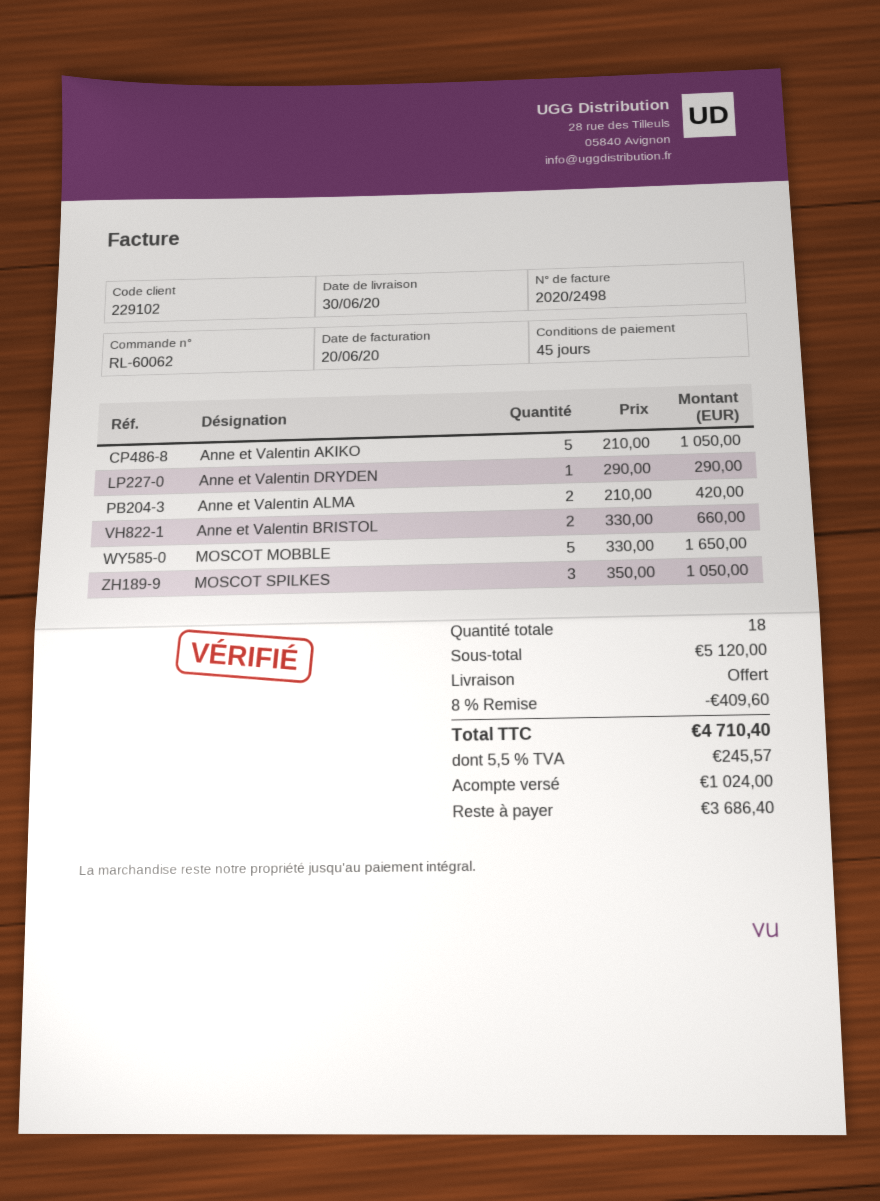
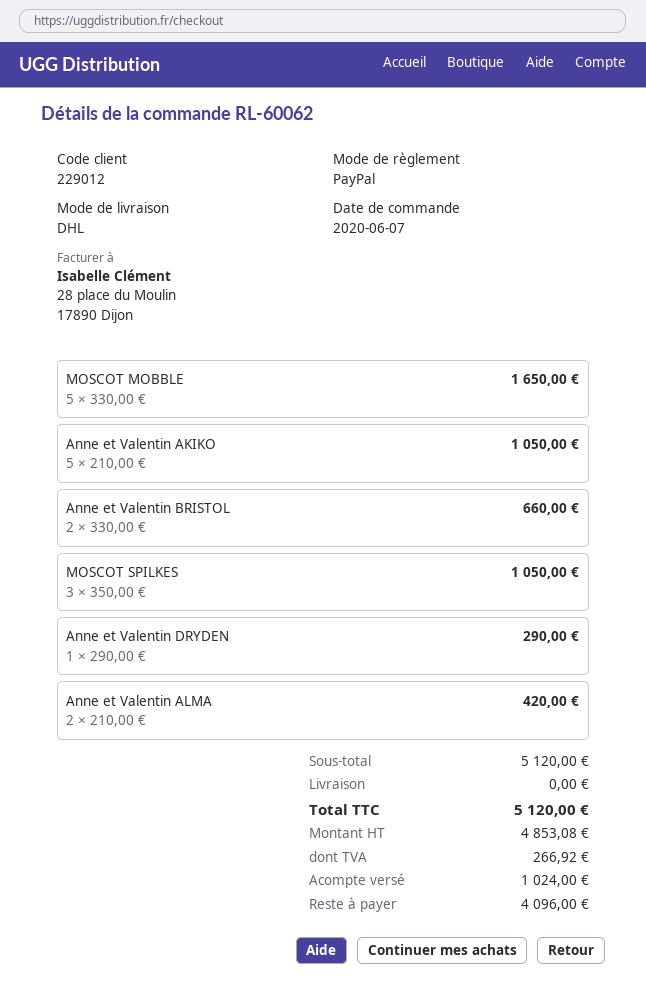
customer number: 229102 -> 229012
discount: 8% = 409.60 -> none
tax: 245.57 -> 266.92
total: 4710.40 -> 5120.00
balance: 3686.40 -> 4096.00

